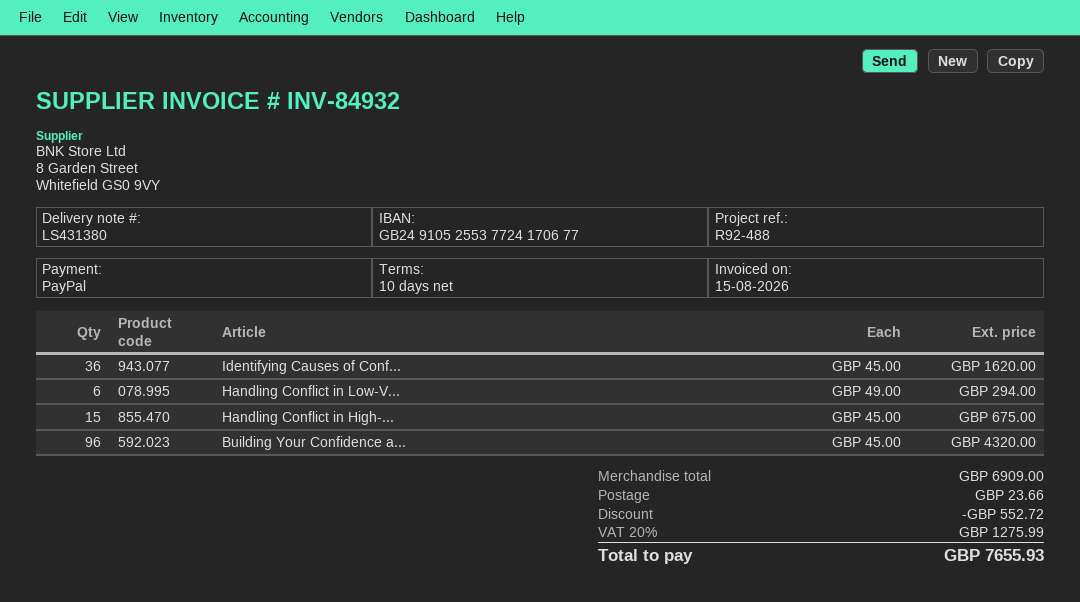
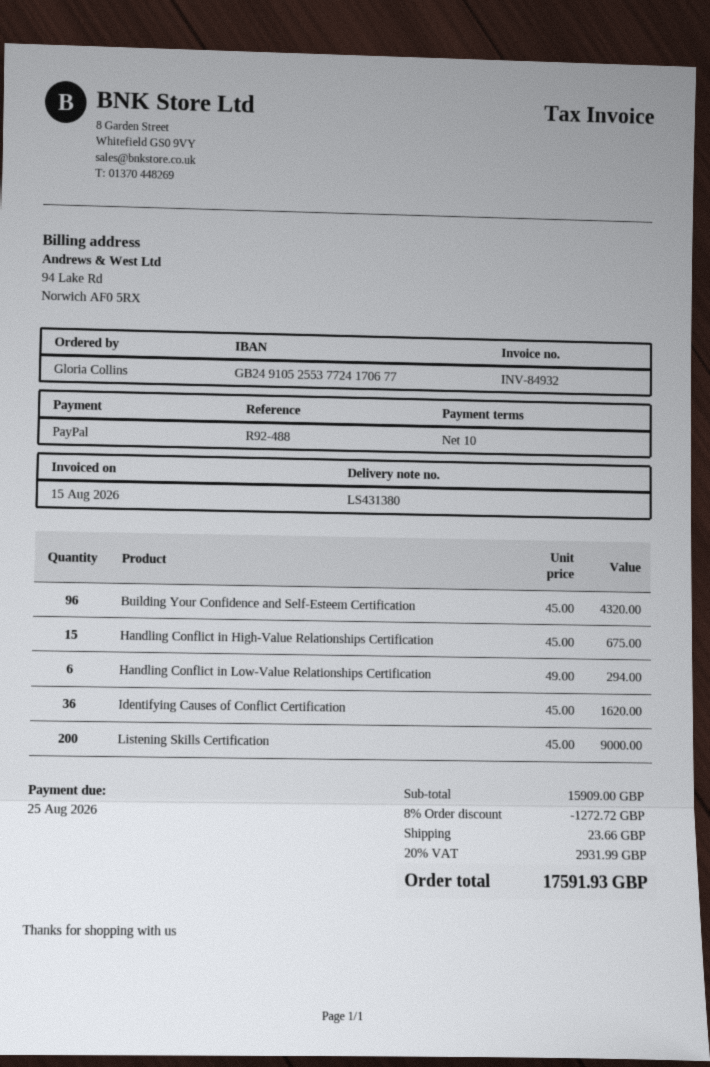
Listening Skills Certification: none -> 200 x 45.00 = 9000.00
subtotal: 6909.00 -> 15909.00
discount: 552.72 -> 1272.72
tax: 20% = 1275.99 -> 20% = 2931.99
total: 7655.93 -> 17591.93

